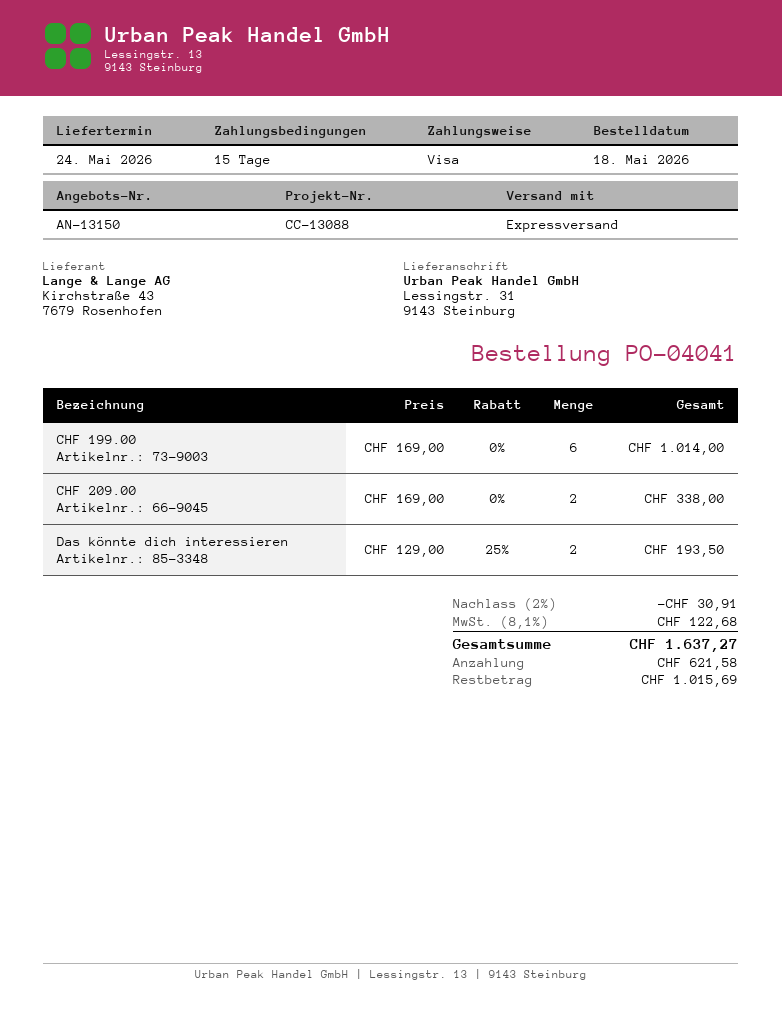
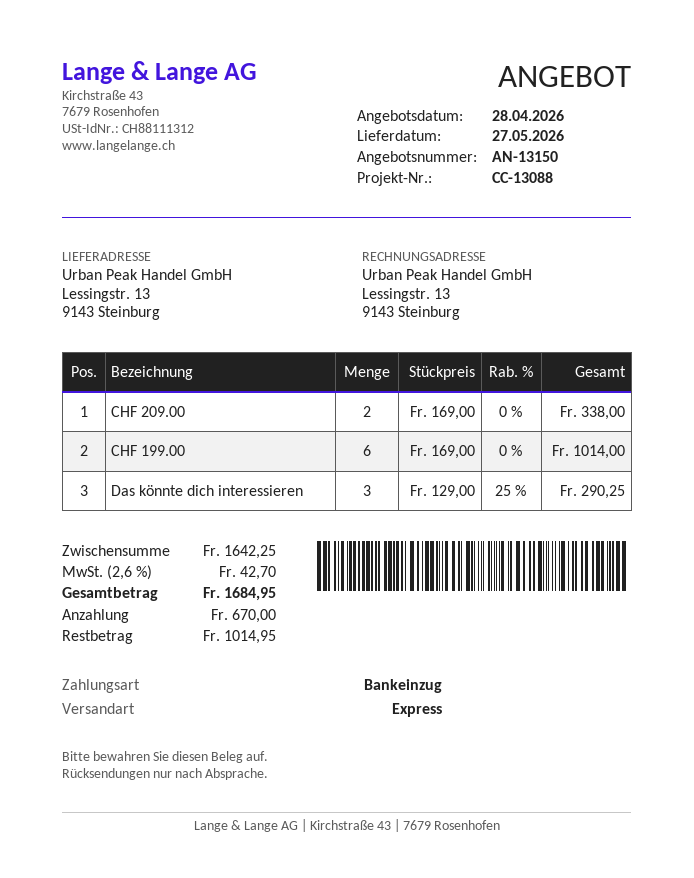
delivery date: 2026-05-24 -> 2026-05-27
payment method: Visa -> direct debit
ship to: Lessingstr. 31, 9143 Steinburg -> Lessingstr. 13, 9143 Steinburg
Das könnte dich interessieren: 2 x 129.00 - 25% = 193.50 -> 3 x 129.00 - 25% = 290.25
discount: 2% = 30.91 -> none
tax: 8.1% = 122.68 -> 2.6% = 42.70
total: 1637.27 -> 1684.95
deposit: 621.58 -> 670.00
balance: 1015.69 -> 1014.95

